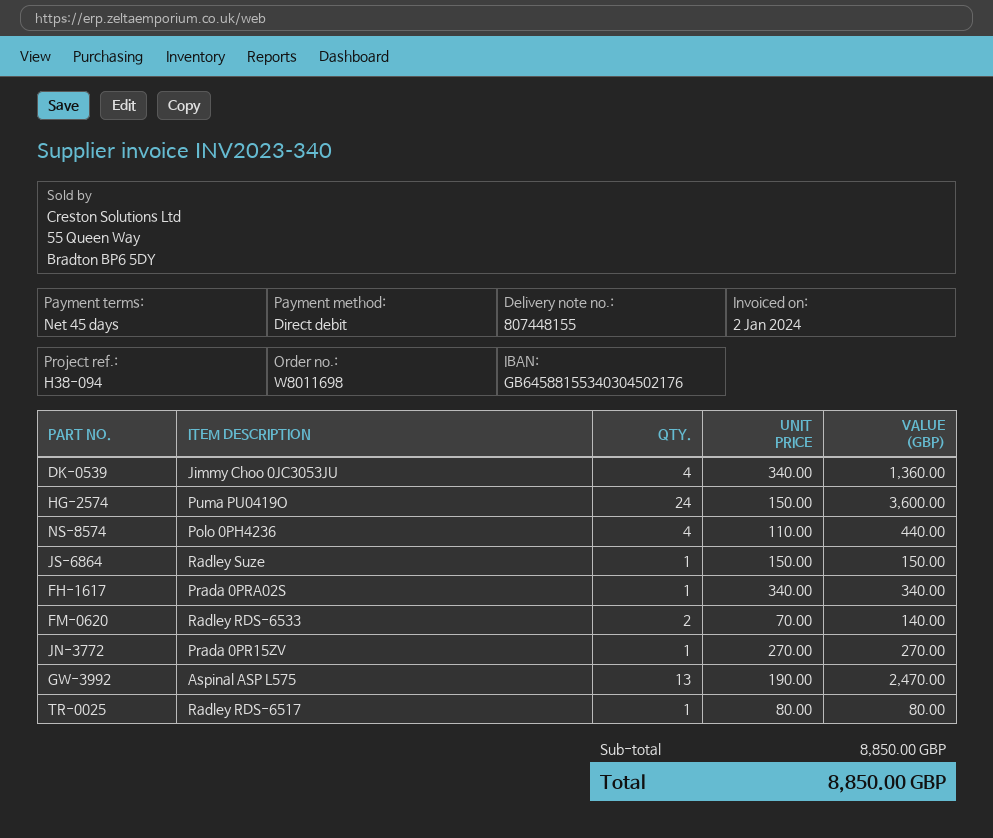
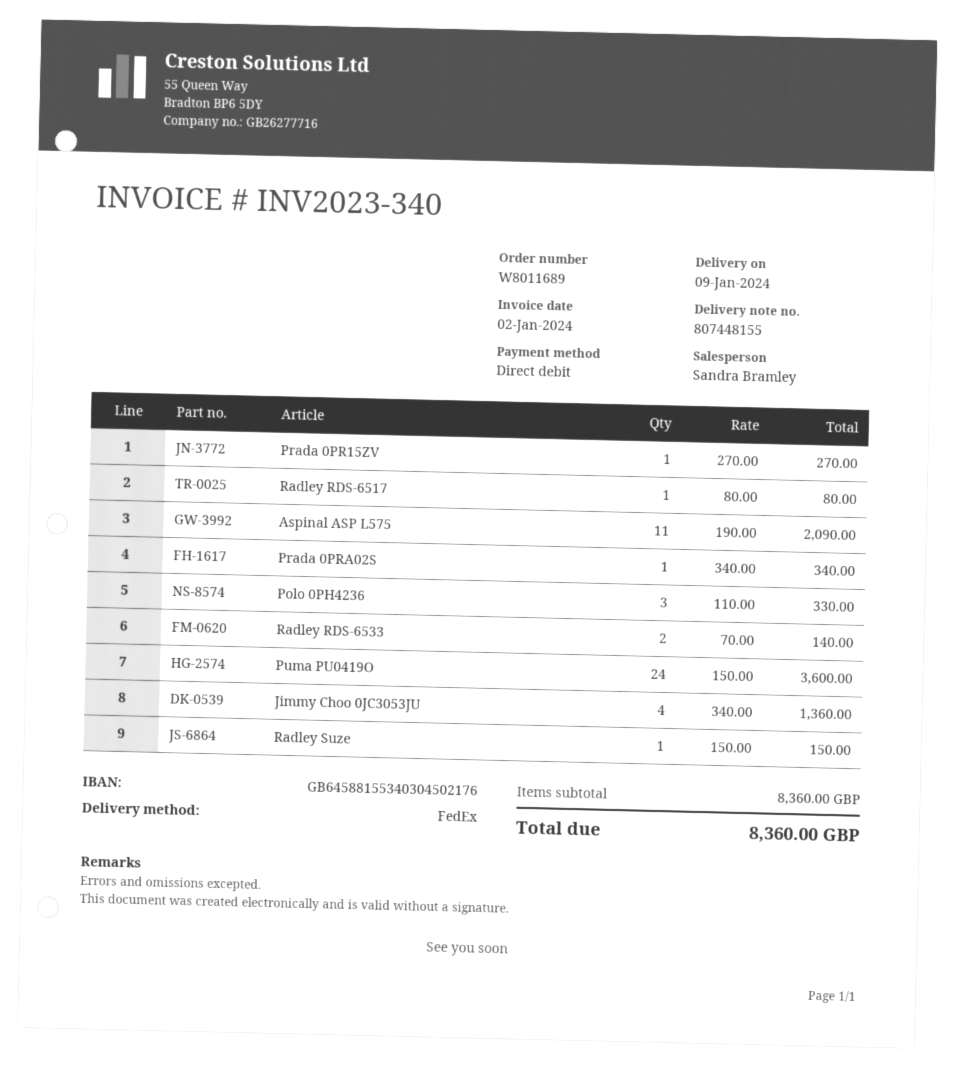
order number: W8011698 -> W8011689
Polo 0PH4236: 4 x 110.00 = 440.00 -> 3 x 110.00 = 330.00
Aspinal ASP L575: 13 x 190.00 = 2470.00 -> 11 x 190.00 = 2090.00
subtotal: 8850.00 -> 8360.00
total: 8850.00 -> 8360.00

